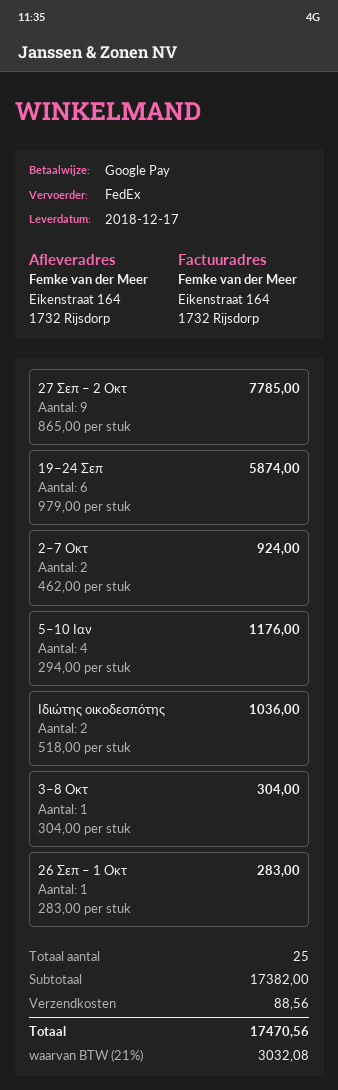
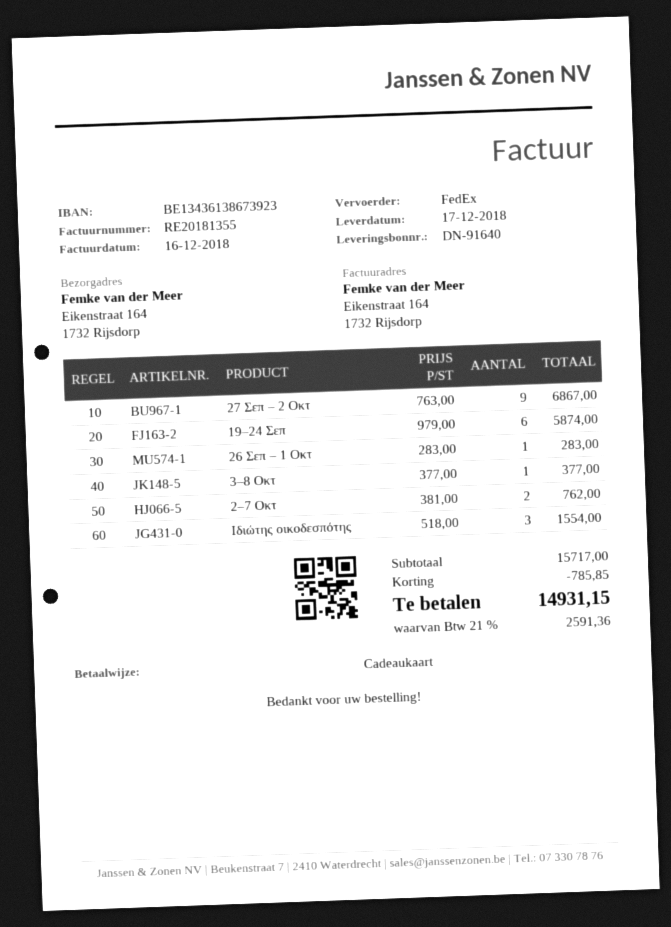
payment method: Google Pay -> gift card
27 Σεπ – 2 Οκτ: 9 x 865.00 = 7785.00 -> 9 x 763.00 = 6867.00
2–7 Οκτ: 2 x 462.00 = 924.00 -> 2 x 381.00 = 762.00
5–10 Ιαν: 4 x 294.00 = 1176.00 -> none
Ιδιώτης οικοδεσπότης: 2 x 518.00 = 1036.00 -> 3 x 518.00 = 1554.00
3–8 Οκτ: 1 x 304.00 = 304.00 -> 1 x 377.00 = 377.00
subtotal: 17382.00 -> 15717.00
discount: none -> 785.85
shipping: 88.56 -> none
tax: 21% = 3032.08 -> 21% = 2591.36
total: 17470.56 -> 14931.15

